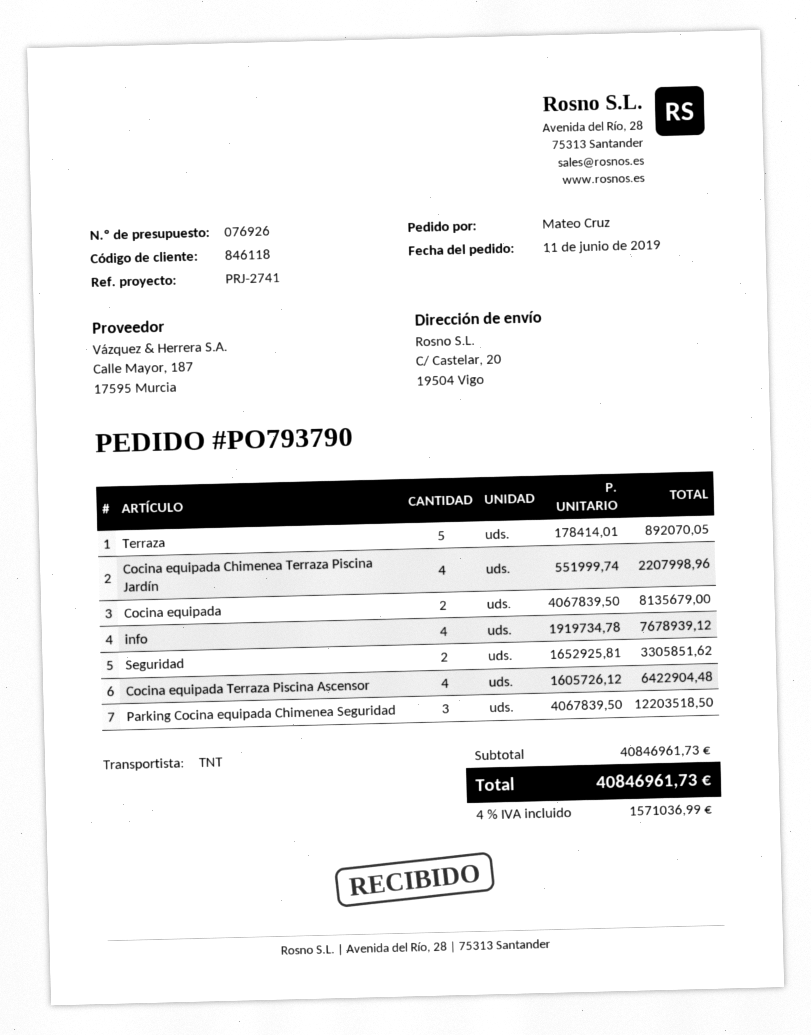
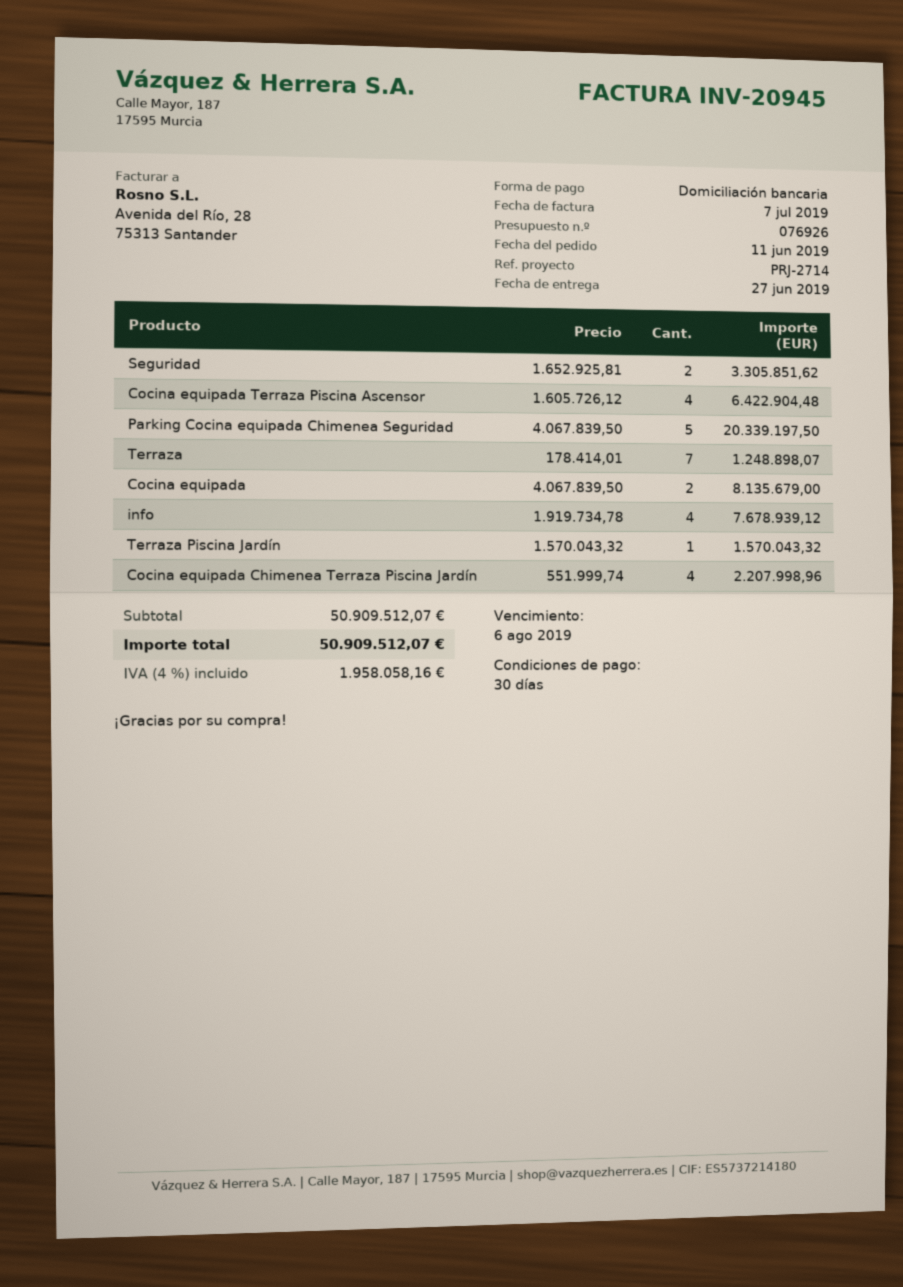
reference: PRJ-2741 -> PRJ-2714
Terraza: 5 x 178414.01 = 892070.05 -> 7 x 178414.01 = 1248898.07
Parking Cocina equipada Chimenea Seguridad: 3 x 4067839.50 = 12203518.50 -> 5 x 4067839.50 = 20339197.50
Terraza Piscina Jardín: none -> 1 x 1570043.32 = 1570043.32
subtotal: 40846961.73 -> 50909512.07
tax: 4% = 1571036.99 -> 4% = 1958058.16
total: 40846961.73 -> 50909512.07

